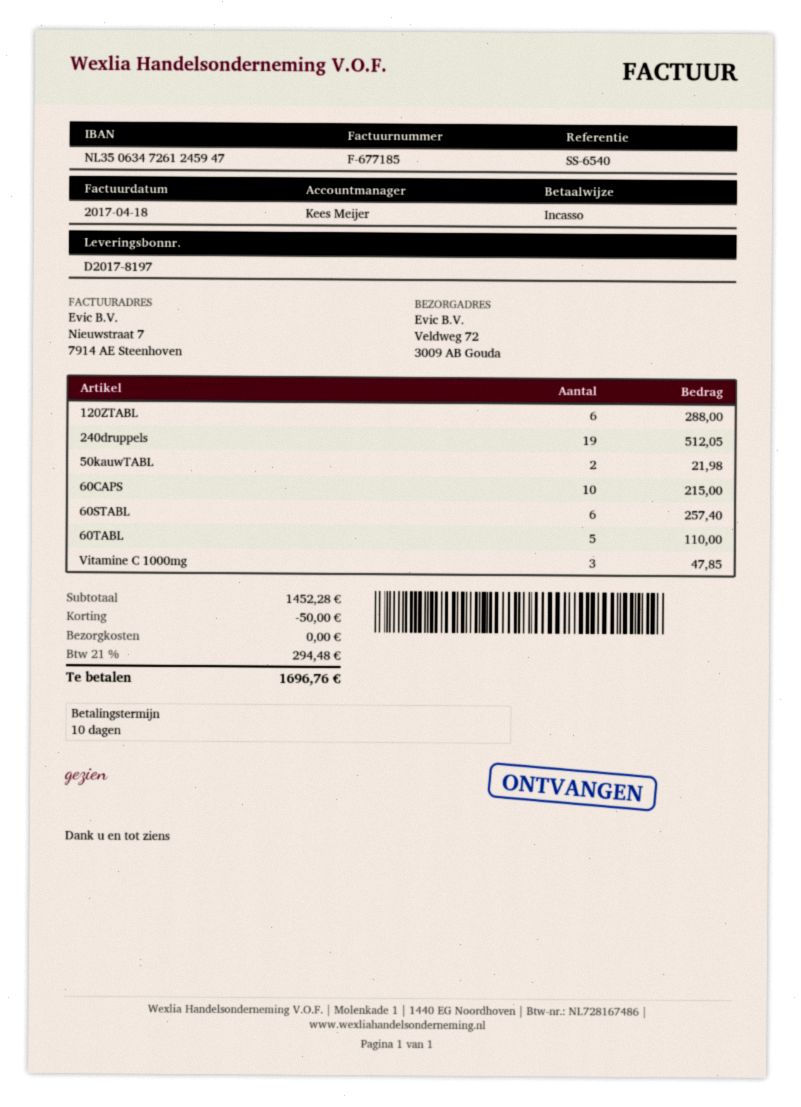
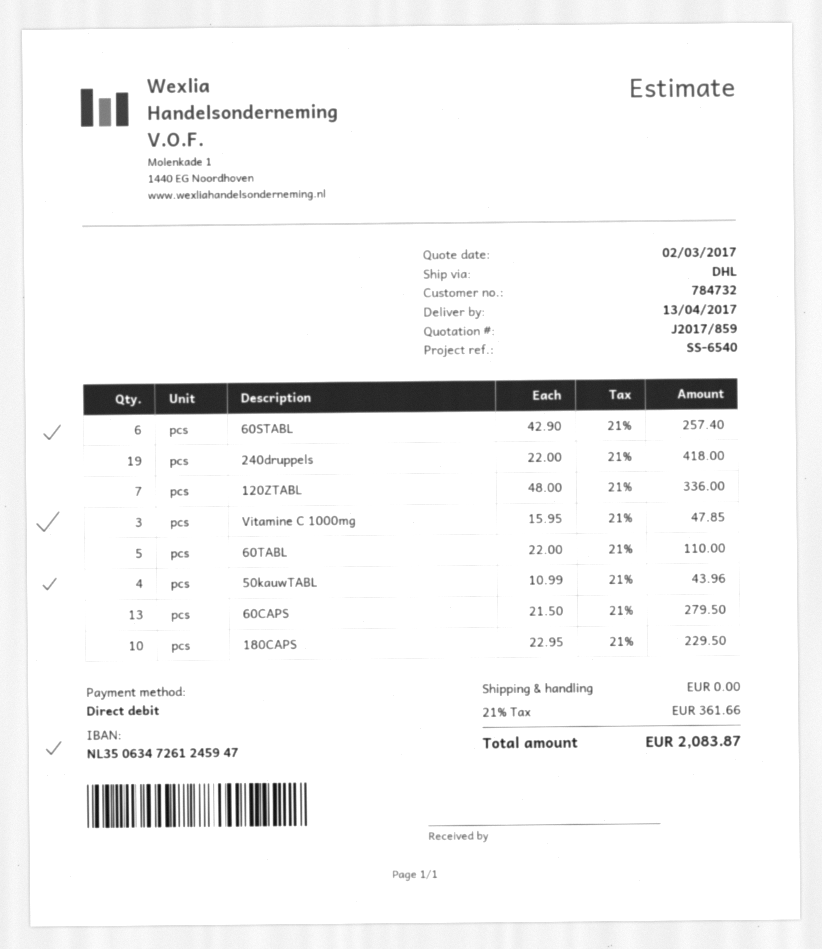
120ZTABL: 6 for 288.00 -> 7 for 336.00
240druppels: 19 for 512.05 -> 19 for 418.00
50kauwTABL: 2 for 21.98 -> 4 for 43.96
60CAPS: 10 for 215.00 -> 13 for 279.50
180CAPS: none -> 10 for 229.50
discount: 50.00 -> none
tax: 21% = 294.48 -> 21% = 361.66
total: 1696.76 -> 2083.87

